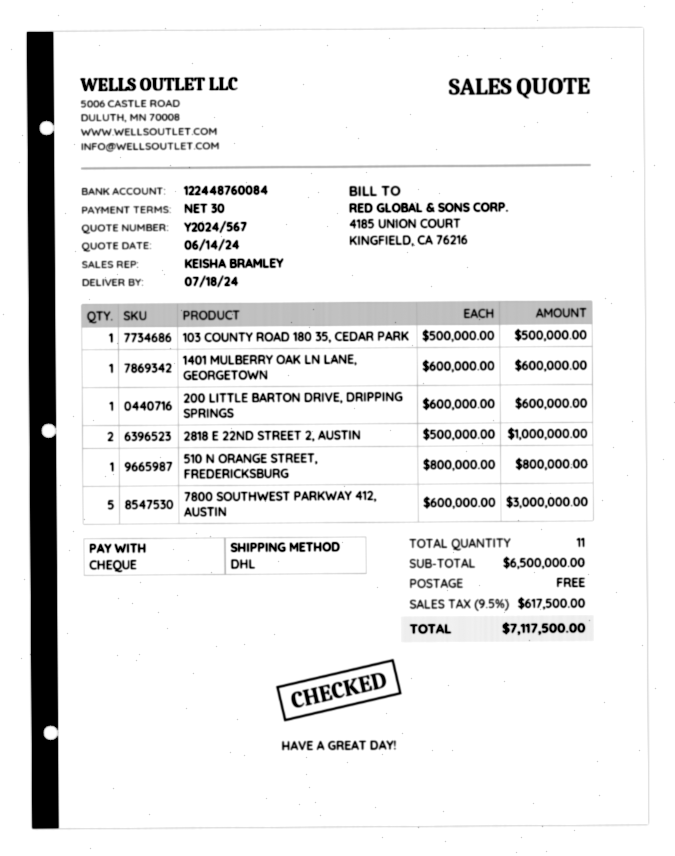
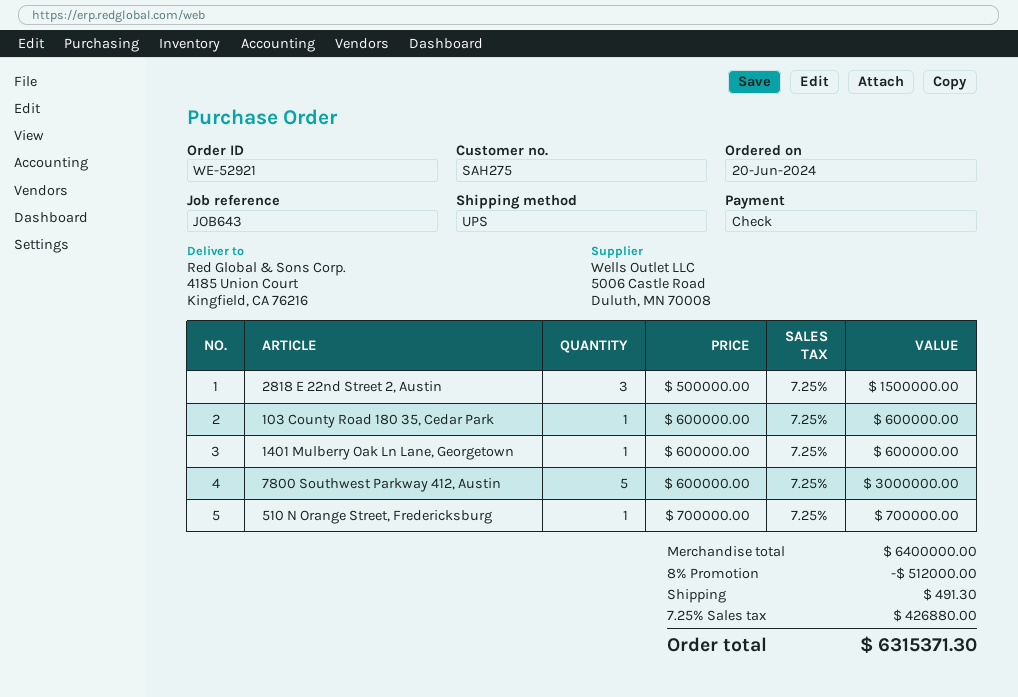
shipping method: DHL -> UPS
103 COUNTY ROAD 180 35, CEDAR PARK: 1 x 500000.00 = 500000.00 -> 1 x 600000.00 = 600000.00
200 LITTLE BARTON DRIVE, DRIPPING SPRINGS: 1 x 600000.00 = 600000.00 -> none
2818 E 22ND STREET 2, AUSTIN: 2 x 500000.00 = 1000000.00 -> 3 x 500000.00 = 1500000.00
510 N ORANGE STREET, FREDERICKSBURG: 1 x 800000.00 = 800000.00 -> 1 x 700000.00 = 700000.00
subtotal: 6500000.00 -> 6400000.00
discount: none -> 8% = 512000.00
shipping: 0.00 -> 491.30
tax: 9.5% = 617500.00 -> 7.25% = 426880.00
total: 7117500.00 -> 6315371.30

